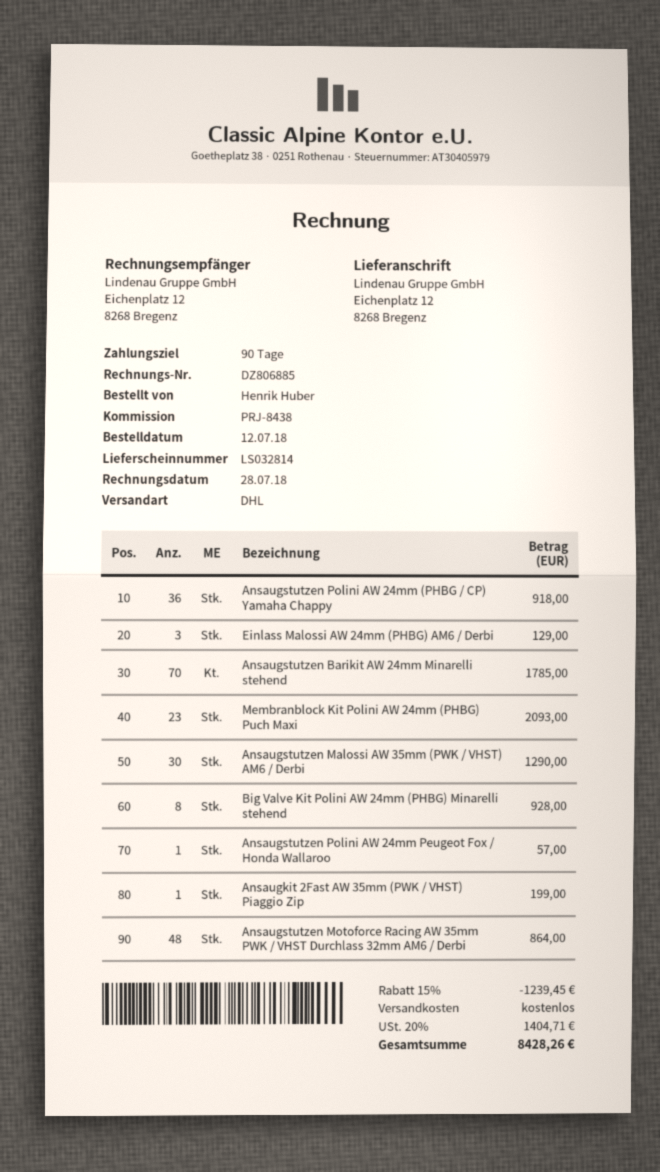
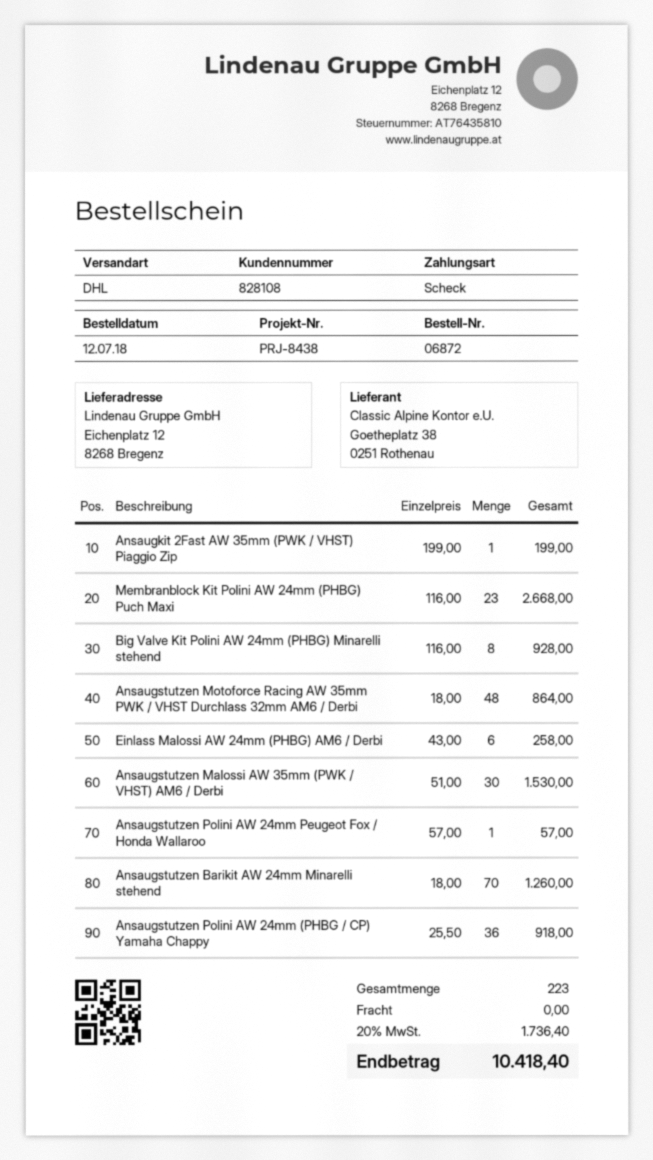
Einlass Malossi AW 24mm (PHBG) AM6 / Derbi: 3 for 129.00 -> 6 for 258.00
Ansaugstutzen Barikit AW 24mm Minarelli stehend: 70 for 1785.00 -> 70 for 1260.00
Membranblock Kit Polini AW 24mm (PHBG) Puch Maxi: 23 for 2093.00 -> 23 for 2668.00
Ansaugstutzen Malossi AW 35mm (PWK / VHST) AM6 / Derbi: 30 for 1290.00 -> 30 for 1530.00
discount: 15% = 1239.45 -> none
tax: 20% = 1404.71 -> 20% = 1736.40
total: 8428.26 -> 10418.40

